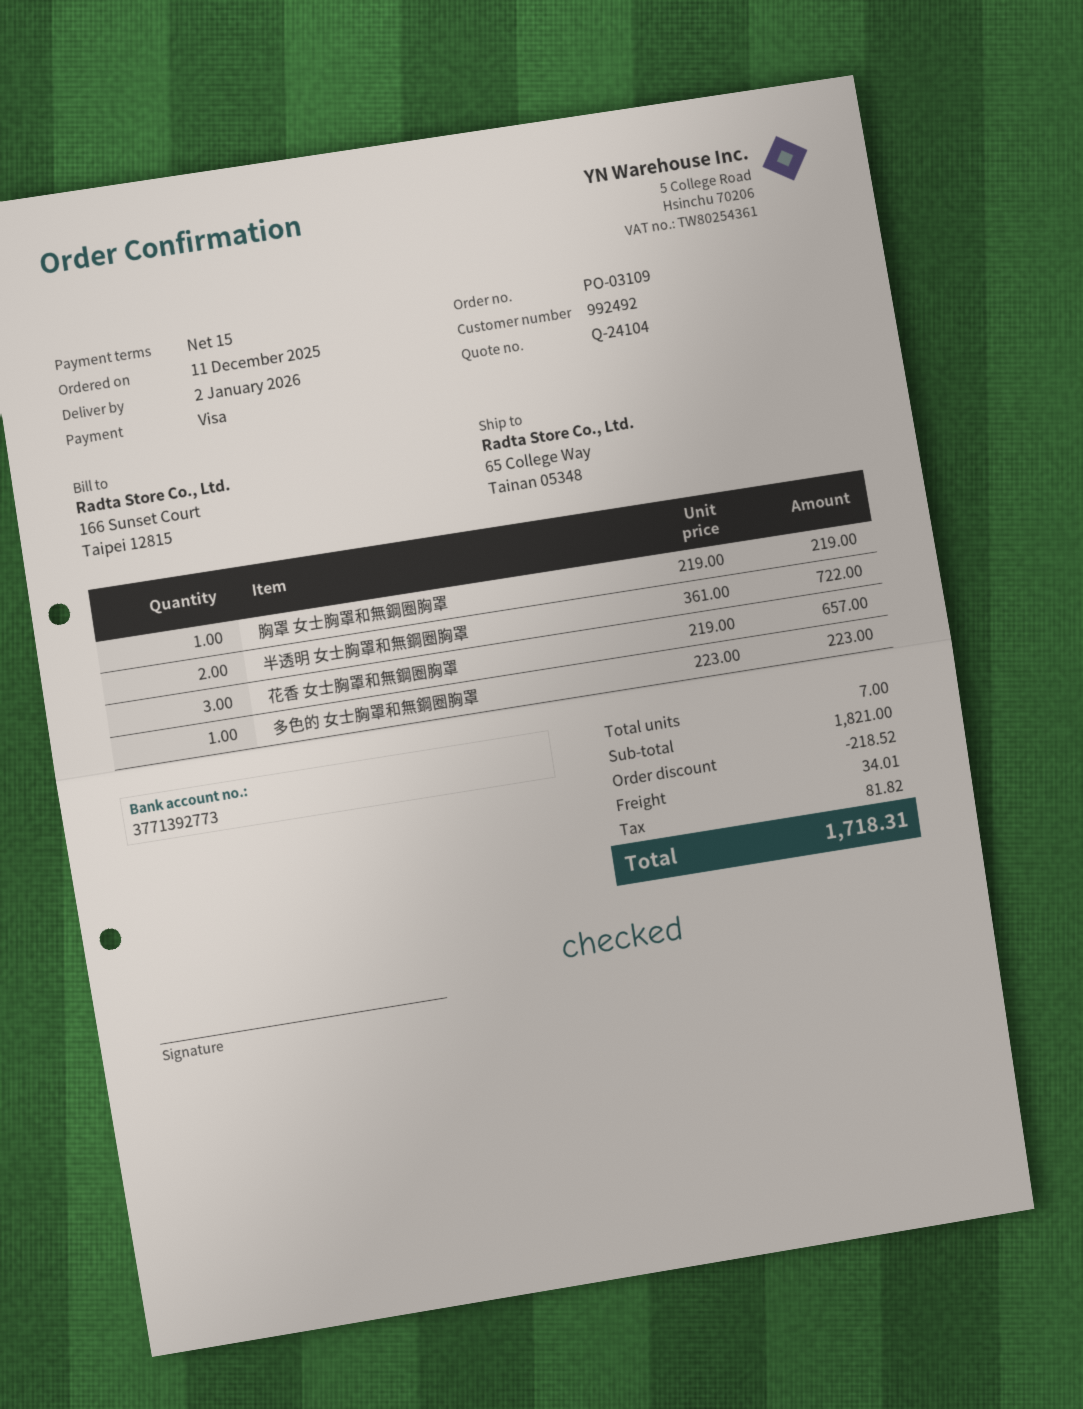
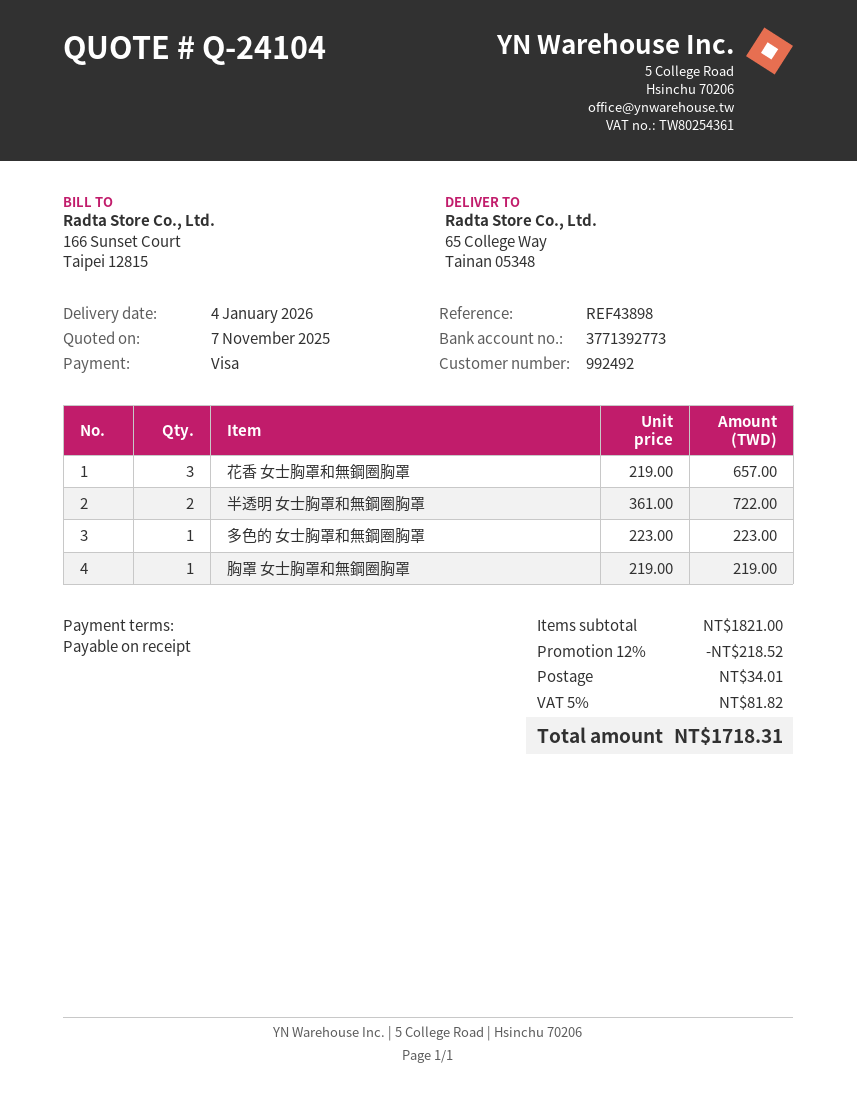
delivery date: 2026-01-02 -> 2026-01-04
payment terms: 15 days -> on receipt

